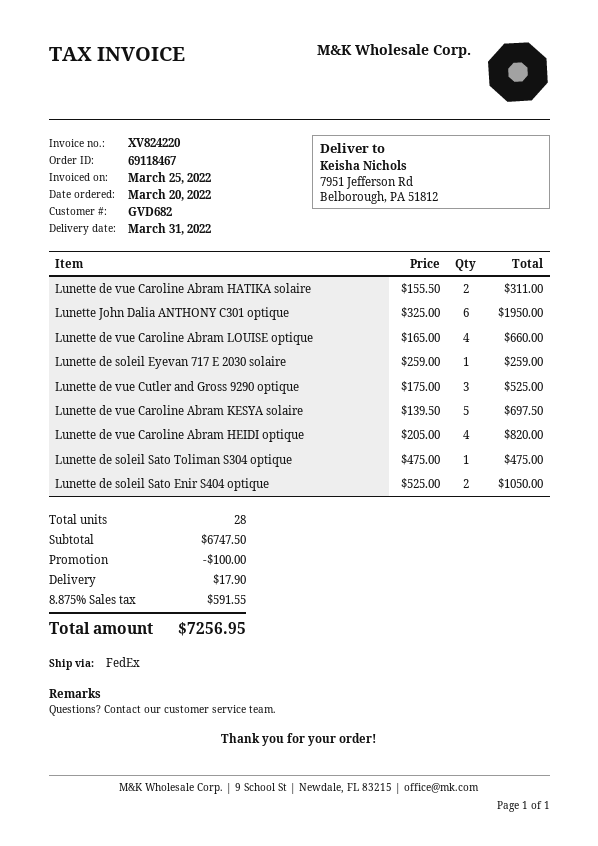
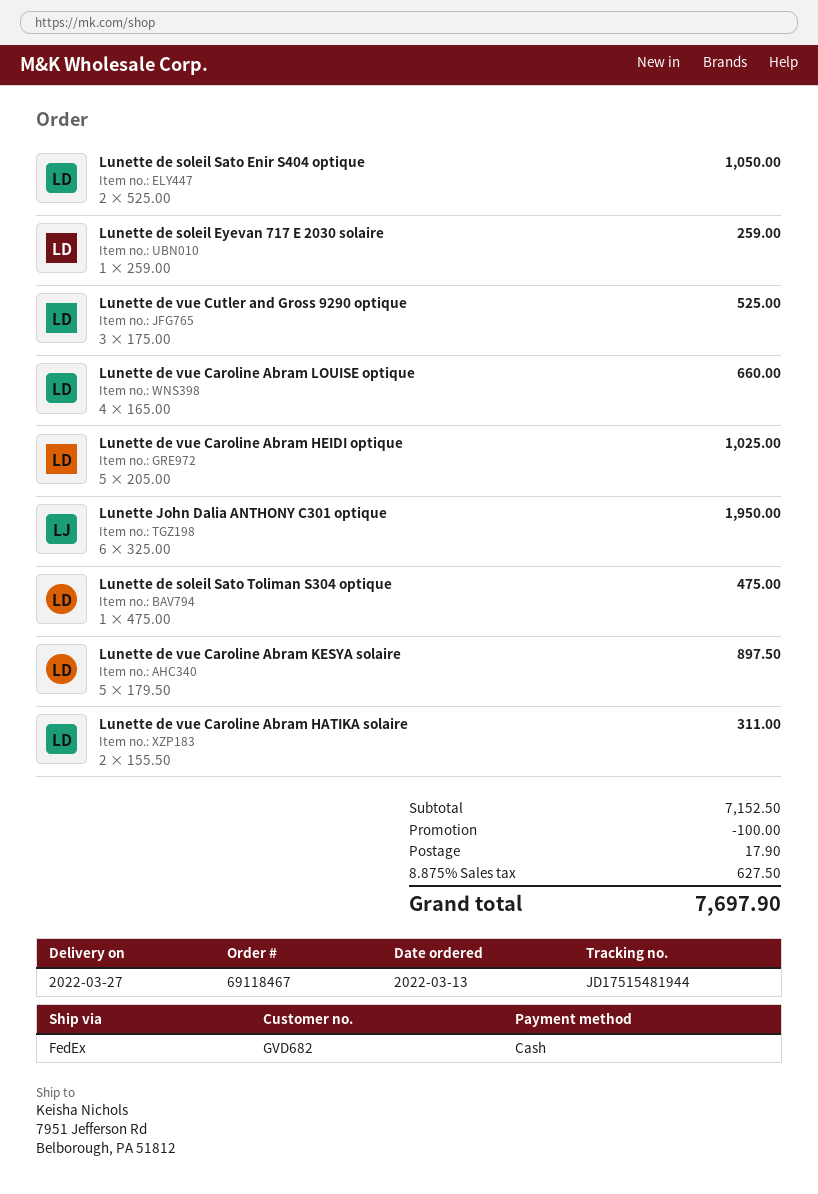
order date: 2022-03-20 -> 2022-03-13
delivery date: 2022-03-31 -> 2022-03-27
Lunette de vue Caroline Abram KESYA solaire: 5 x 139.50 = 697.50 -> 5 x 179.50 = 897.50
Lunette de vue Caroline Abram HEIDI optique: 4 x 205.00 = 820.00 -> 5 x 205.00 = 1025.00
subtotal: 6747.50 -> 7152.50
tax: 8.875% = 591.55 -> 8.875% = 627.50
total: 7256.95 -> 7697.90

